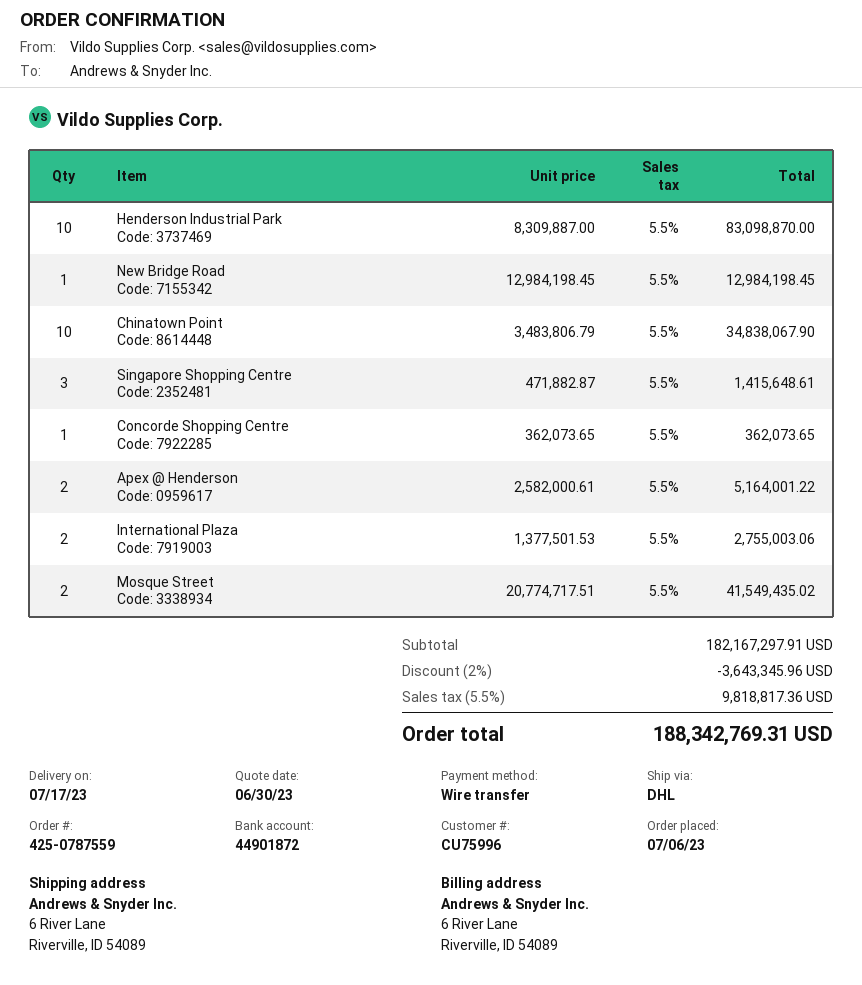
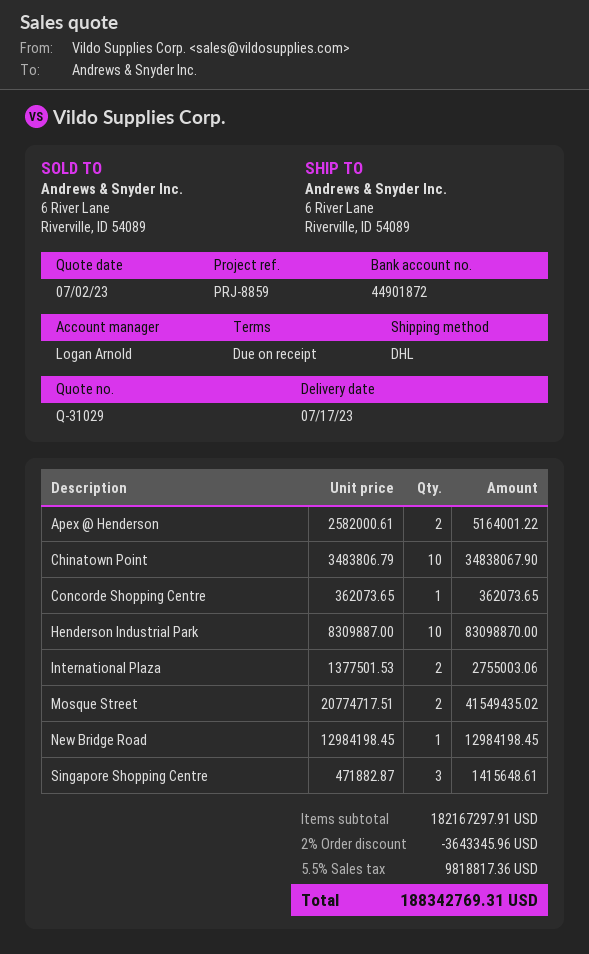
quote date: 2023-06-30 -> 2023-07-02

